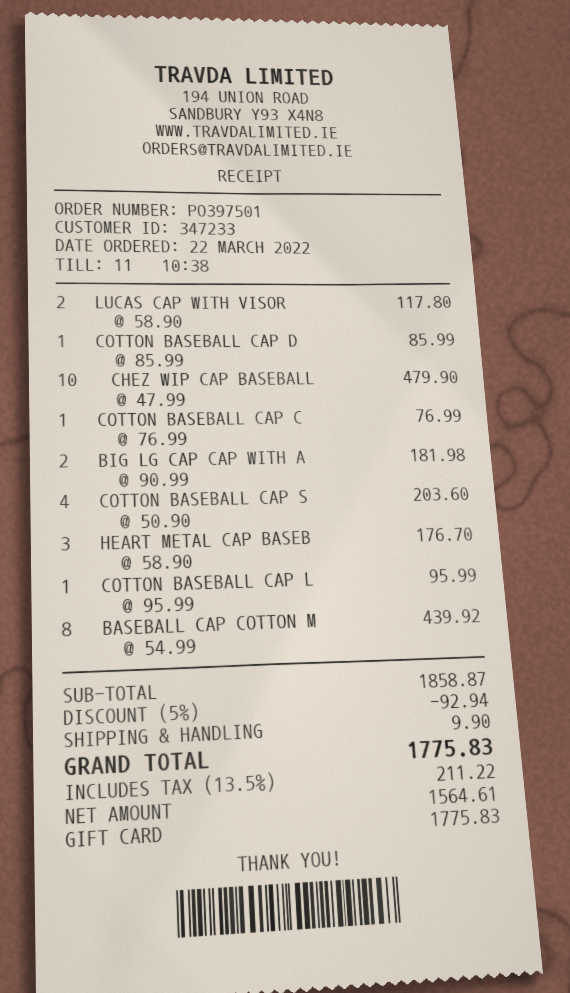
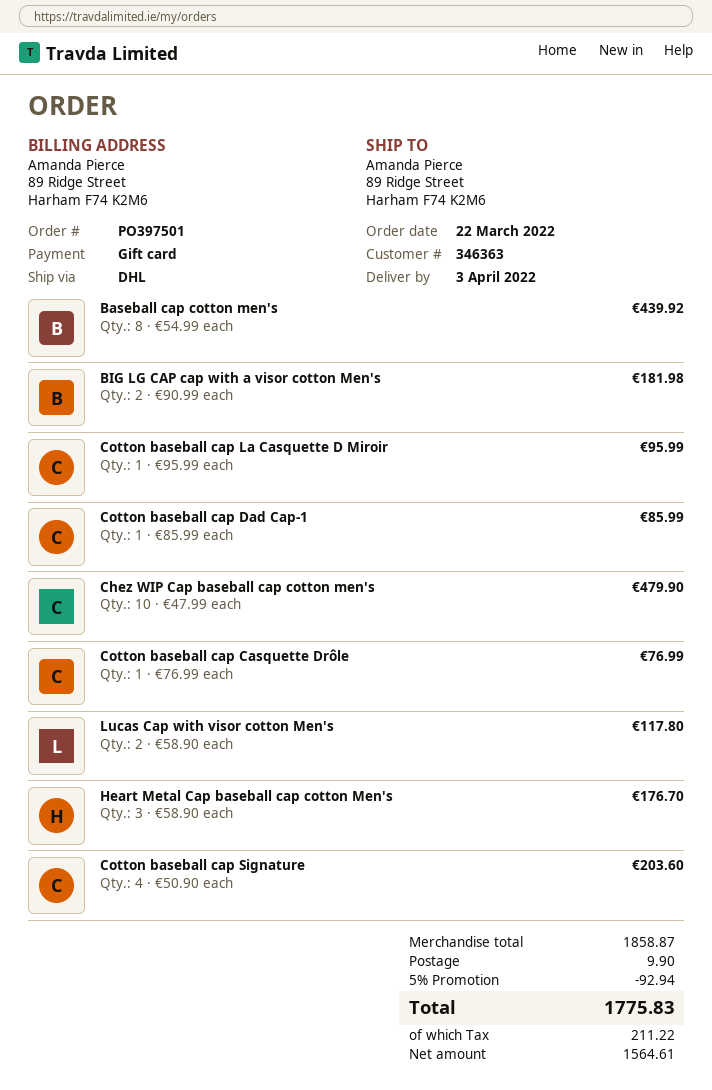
customer number: 347233 -> 346363

